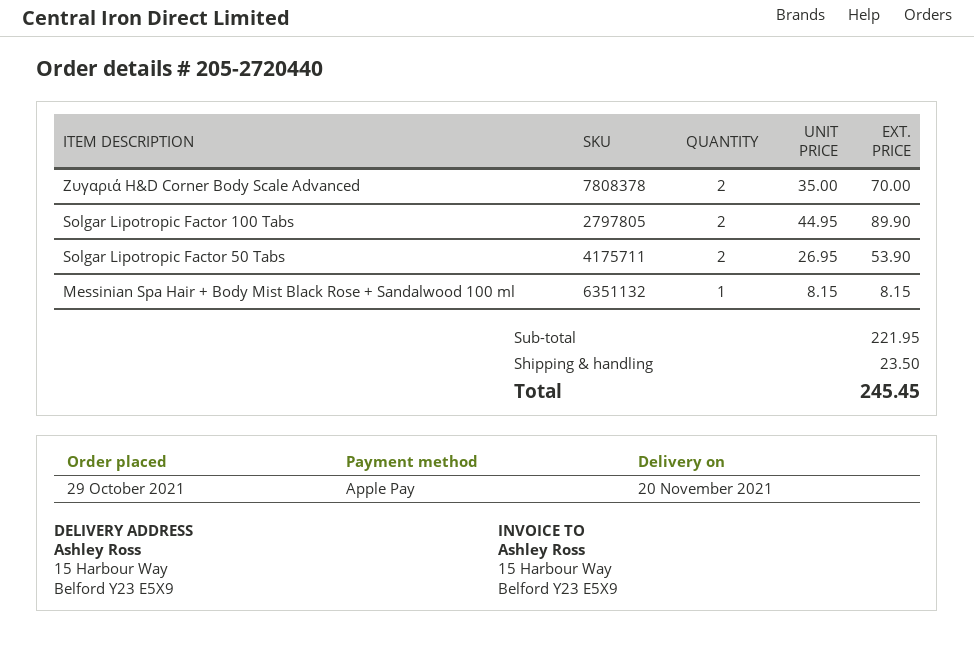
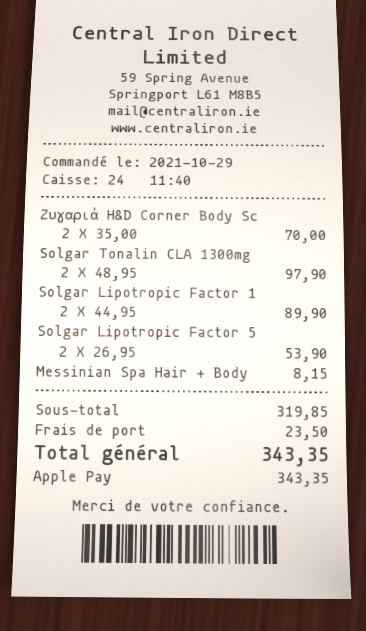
Solgar Tonalin CLA 1300mg: none -> 2 x 48.95 = 97.90
subtotal: 221.95 -> 319.85
total: 245.45 -> 343.35

